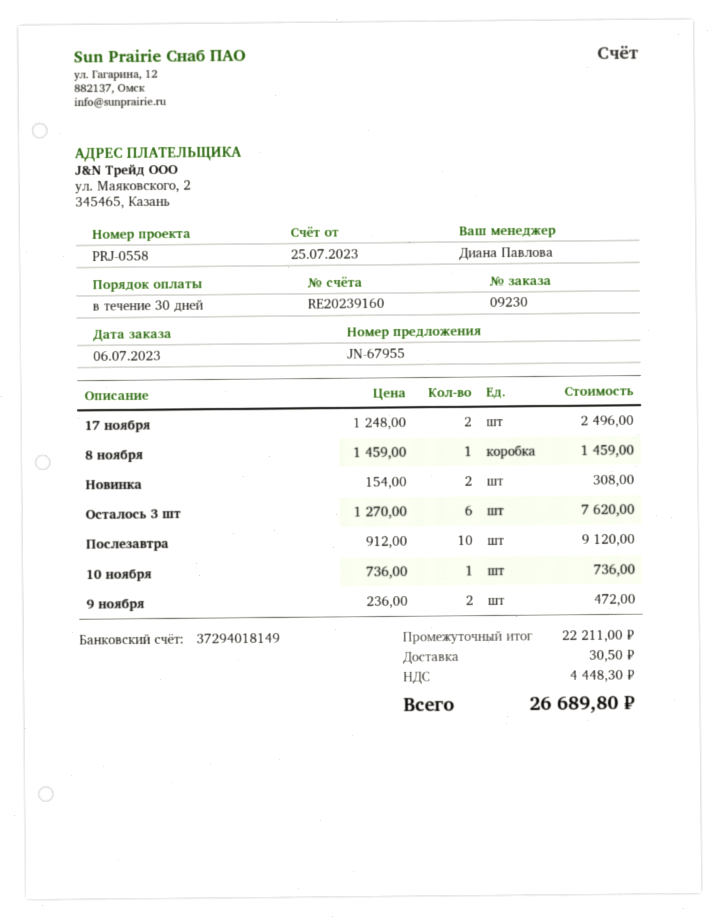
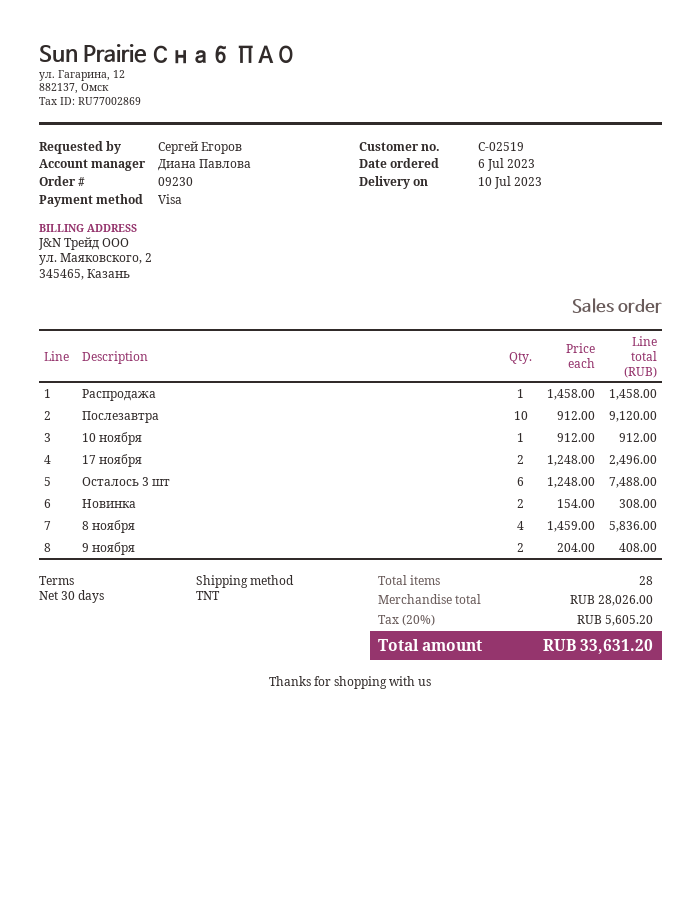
8 ноября: 1 x 1459.00 = 1459.00 -> 4 x 1459.00 = 5836.00
Осталось 3 шт: 6 x 1270.00 = 7620.00 -> 6 x 1248.00 = 7488.00
10 ноября: 1 x 736.00 = 736.00 -> 1 x 912.00 = 912.00
9 ноября: 2 x 236.00 = 472.00 -> 2 x 204.00 = 408.00
Распродажа: none -> 1 x 1458.00 = 1458.00
subtotal: 22211.00 -> 28026.00
shipping: 30.50 -> none
tax: 4448.30 -> 5605.20
total: 26689.80 -> 33631.20

